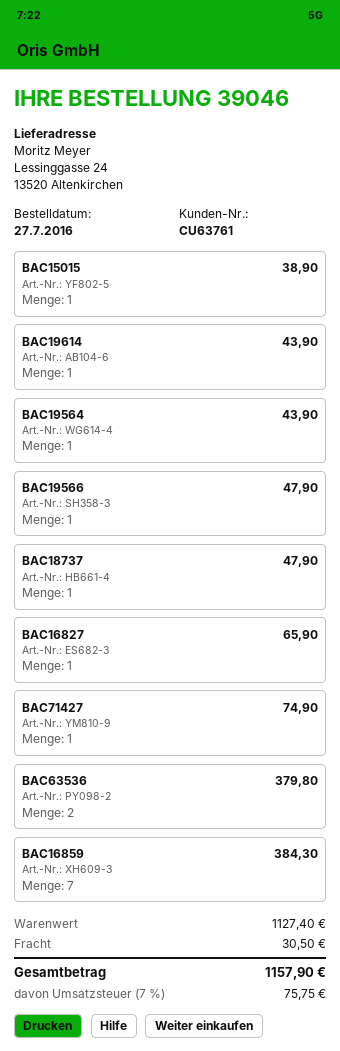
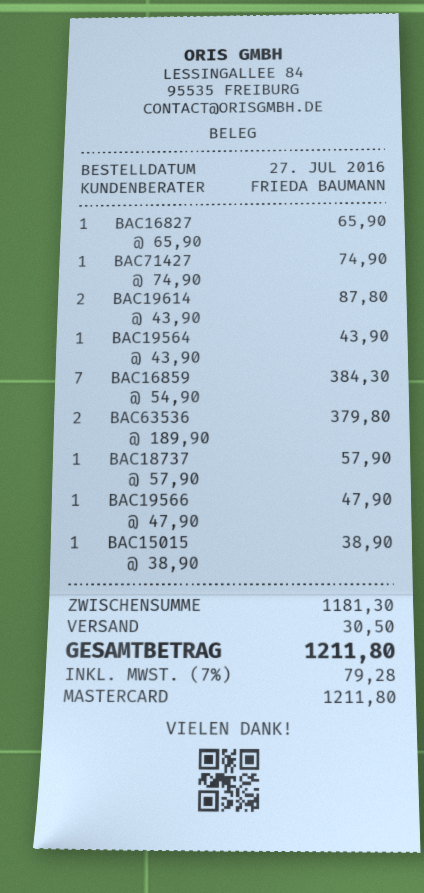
BAC19614: 1 for 43.90 -> 2 for 87.80
BAC18737: 1 for 47.90 -> 1 for 57.90
subtotal: 1127.40 -> 1181.30
tax: 7% = 75.75 -> 7% = 79.28
total: 1157.90 -> 1211.80

